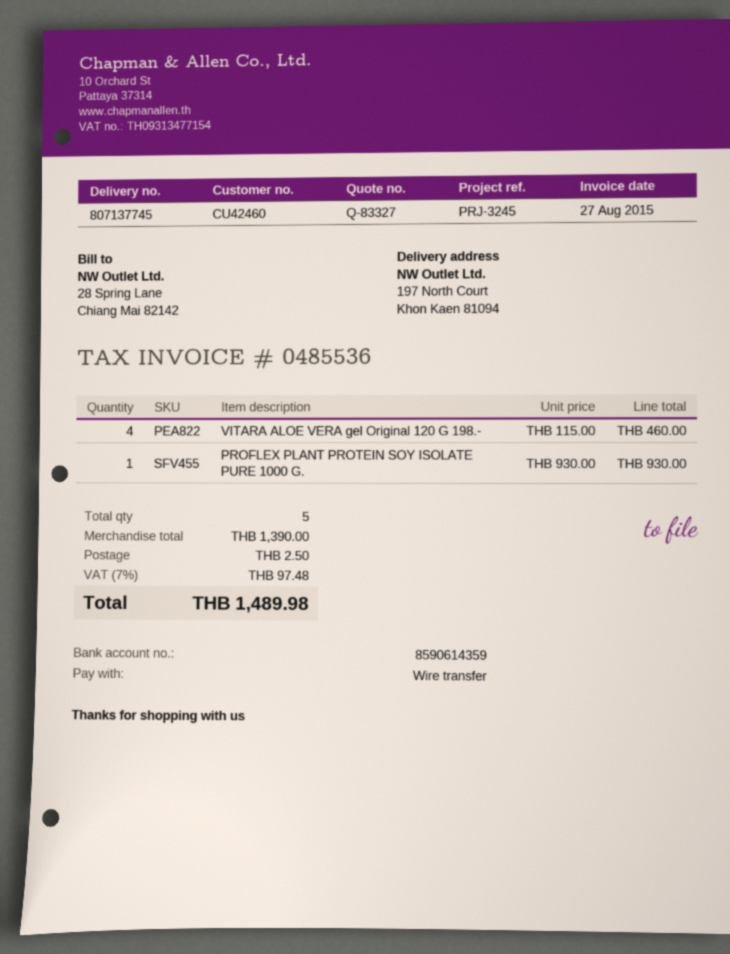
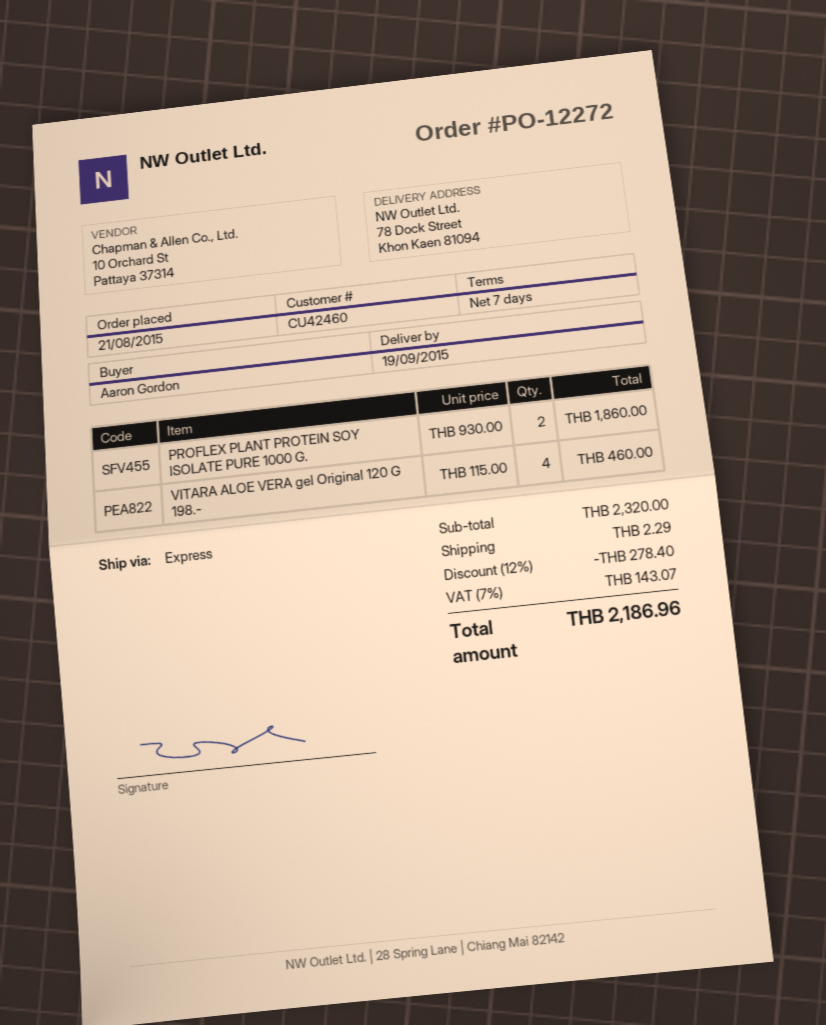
ship to: 197 North Court, Khon Kaen 81094 -> 78 Dock Street, Khon Kaen 81094
PROFLEX PLANT PROTEIN SOY ISOLATE PURE 1000 G.: 1 x 930.00 = 930.00 -> 2 x 930.00 = 1860.00
subtotal: 1390.00 -> 2320.00
discount: none -> 12% = 278.40
shipping: 2.50 -> 2.29
tax: 7% = 97.48 -> 7% = 143.07
total: 1489.98 -> 2186.96

